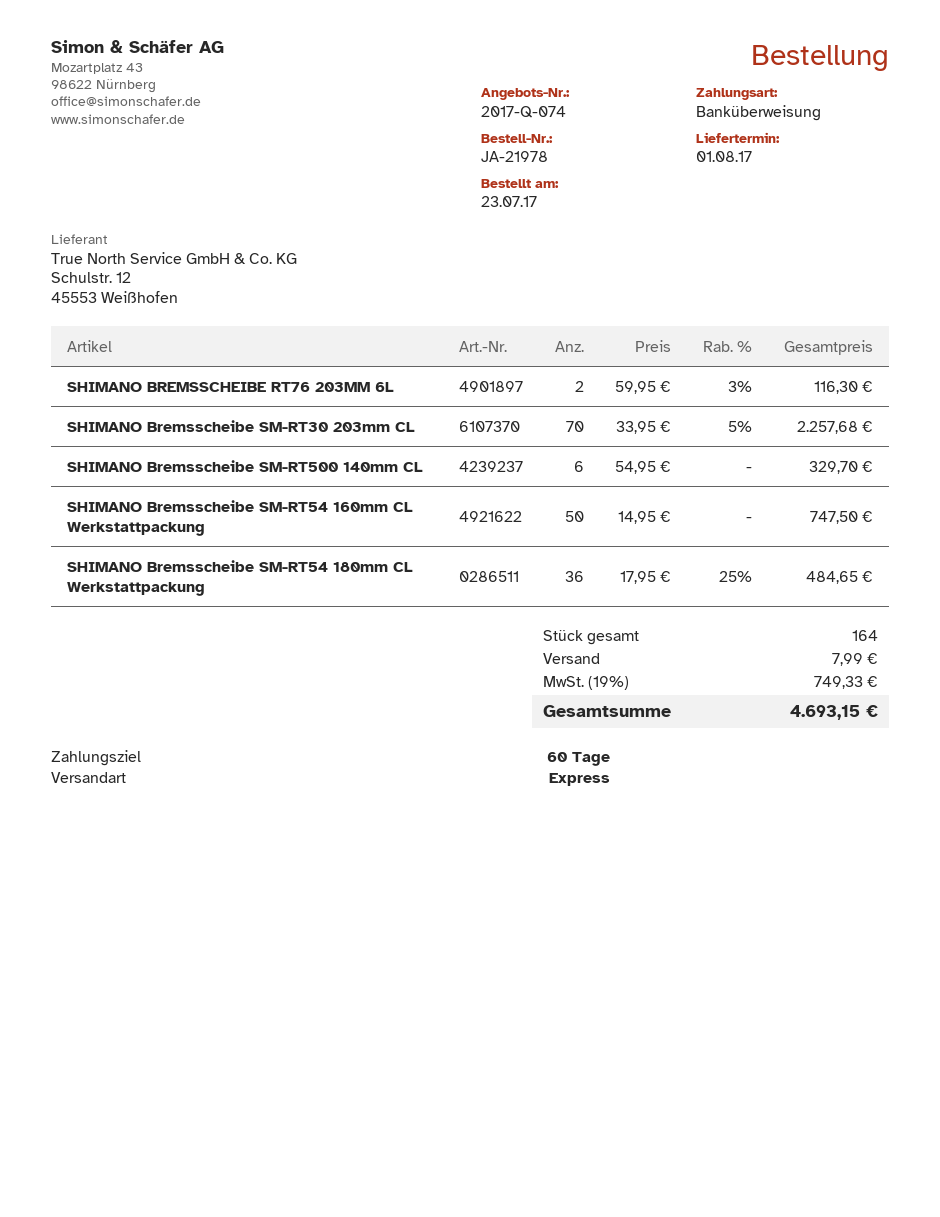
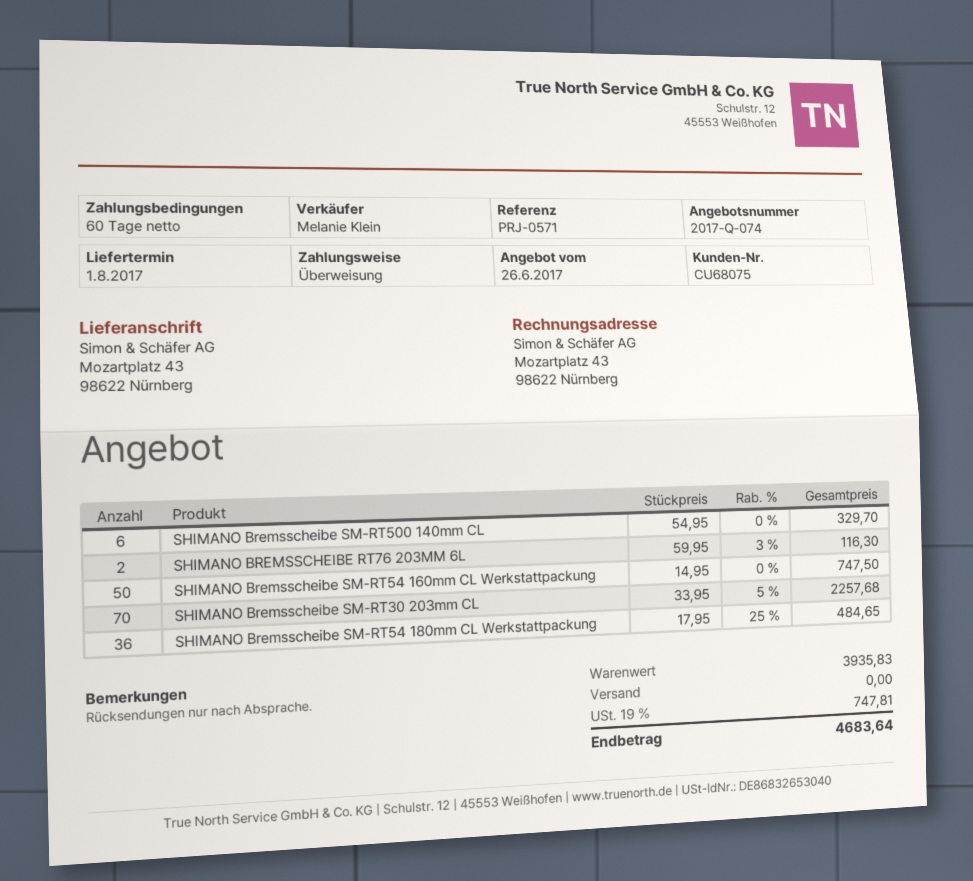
shipping: 7.99 -> 0.00
tax: 19% = 749.33 -> 19% = 747.81
total: 4693.15 -> 4683.64

